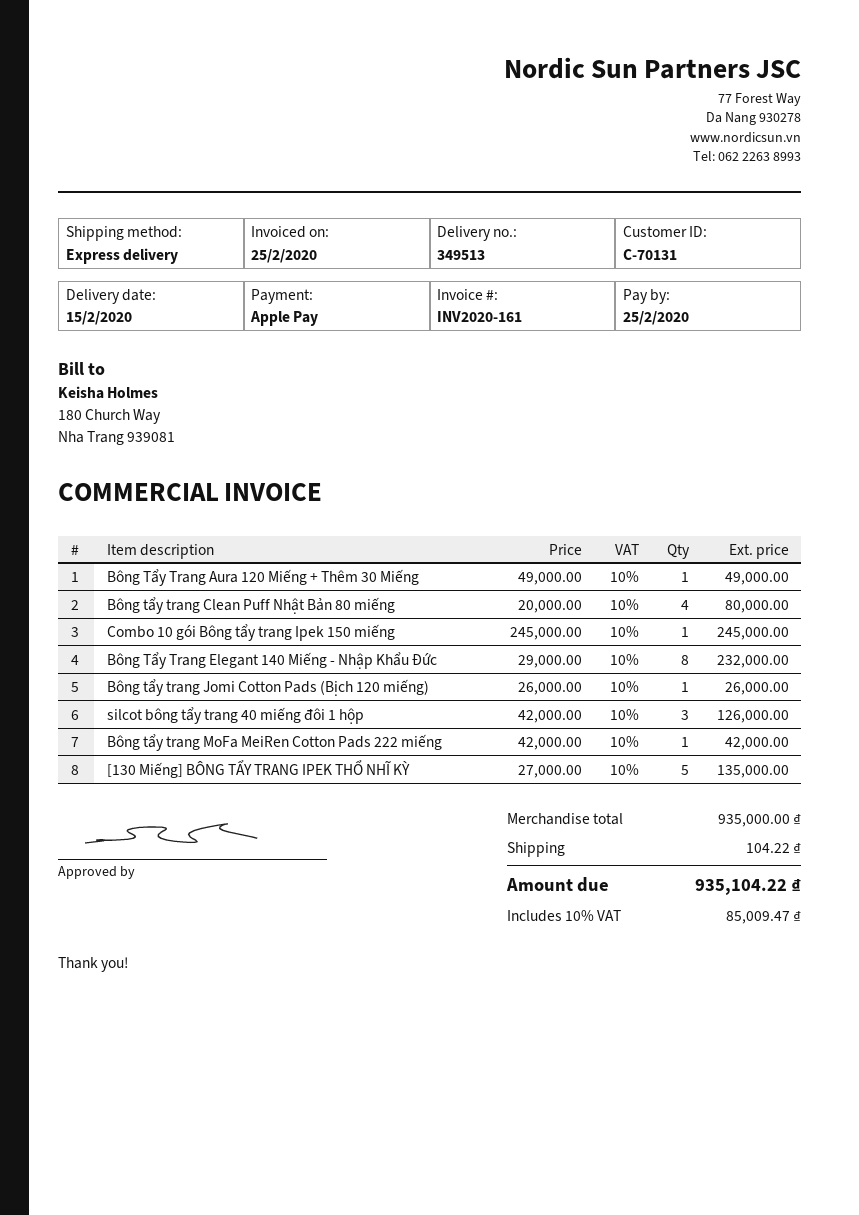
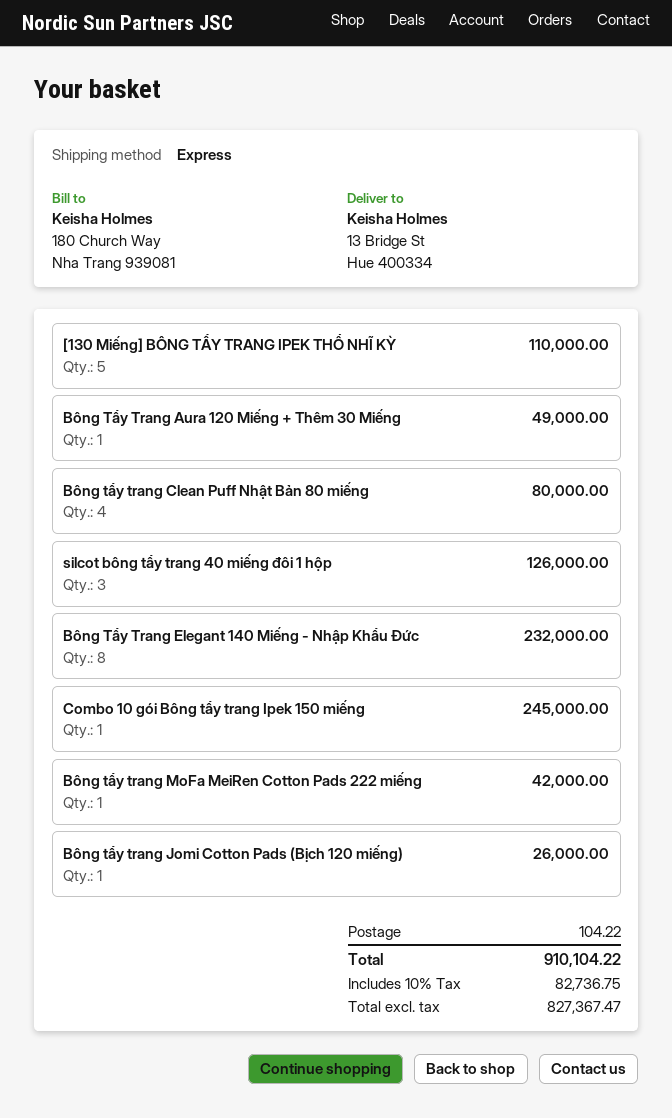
[130 Miếng] BÔNG TẨY TRANG IPEK THỔ NHĨ KỲ: 5 for 135000.00 -> 5 for 110000.00
tax: 10% = 85009.47 -> 10% = 82736.75
total: 935104.22 -> 910104.22

